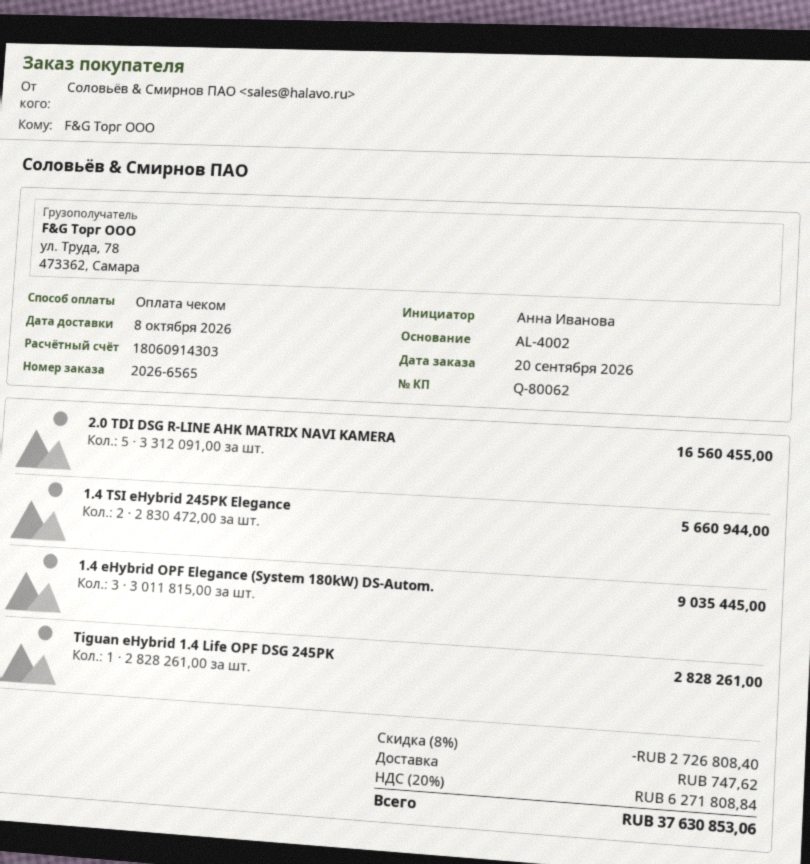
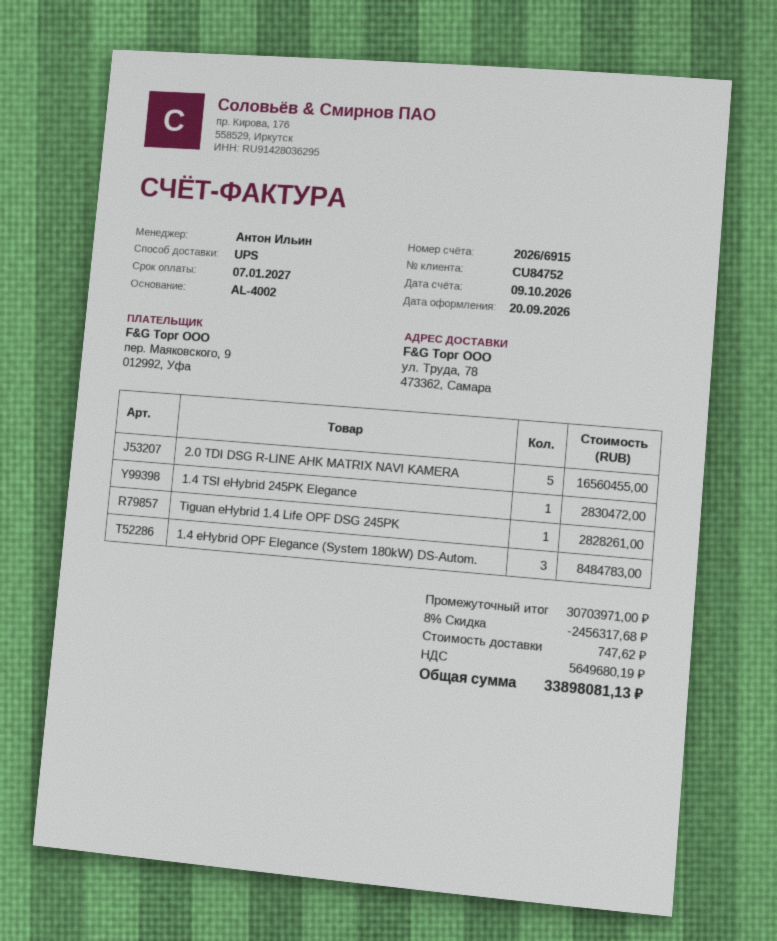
1.4 TSI eHybrid 245PK Elegance: 2 for 5660944.00 -> 1 for 2830472.00
1.4 eHybrid OPF Elegance (System 180kW) DS-Autom.: 3 for 9035445.00 -> 3 for 8484783.00
discount: 8% = 2726808.40 -> 8% = 2456317.68
tax: 6271808.84 -> 5649680.19
total: 37630853.06 -> 33898081.13

